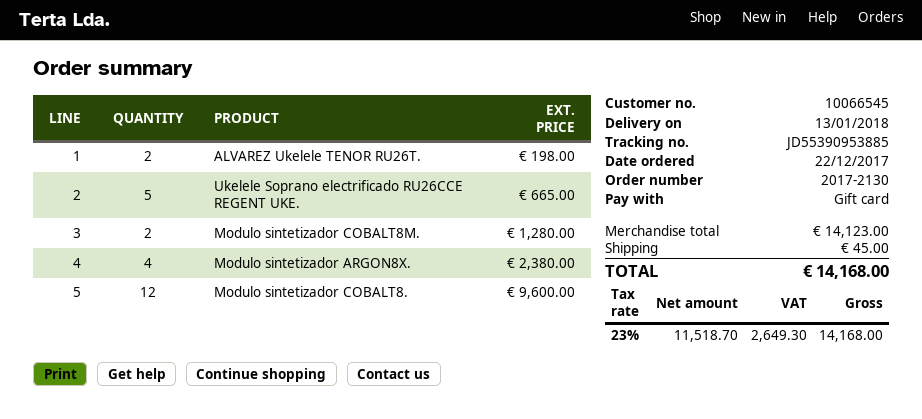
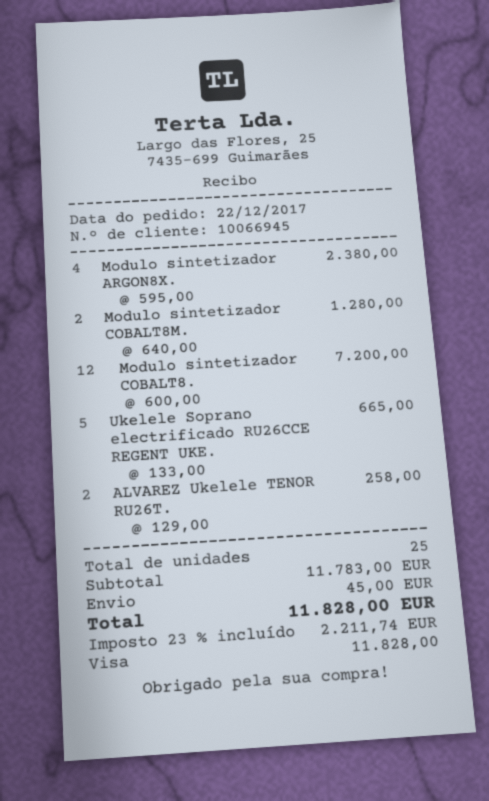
customer number: 10066545 -> 10066945
payment method: gift card -> Visa
ALVAREZ Ukelele TENOR RU26T.: 2 for 198.00 -> 2 for 258.00
Modulo sintetizador COBALT8.: 12 for 9600.00 -> 12 for 7200.00
subtotal: 14123.00 -> 11783.00
tax: 23% = 2649.30 -> 23% = 2211.74
total: 14168.00 -> 11828.00

